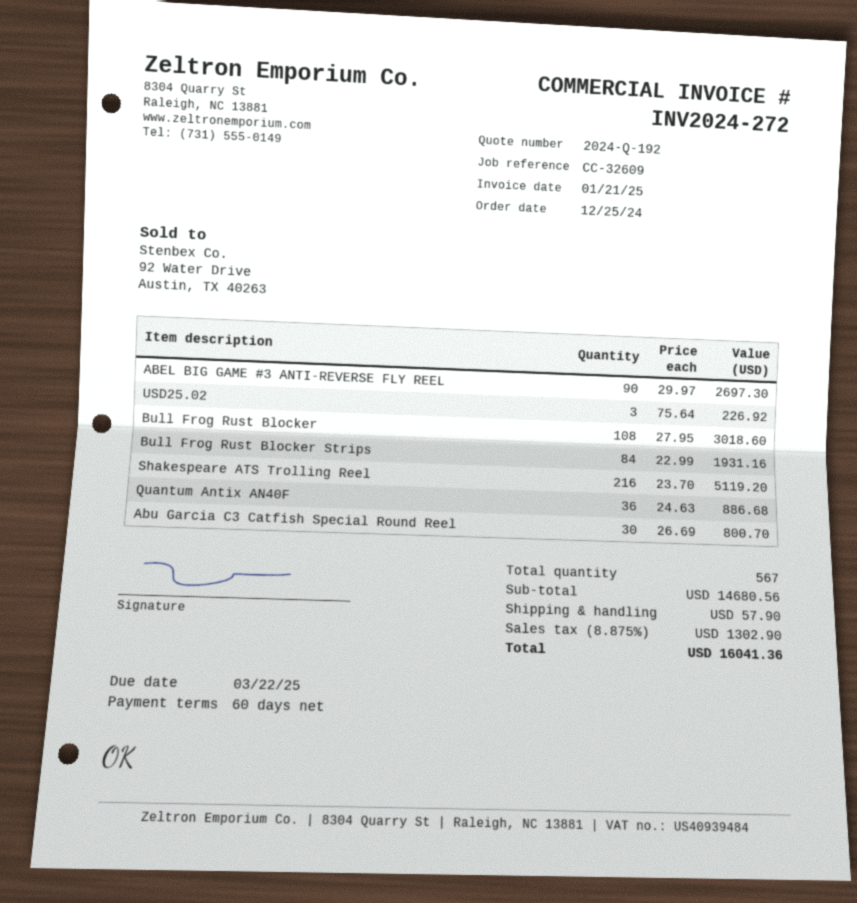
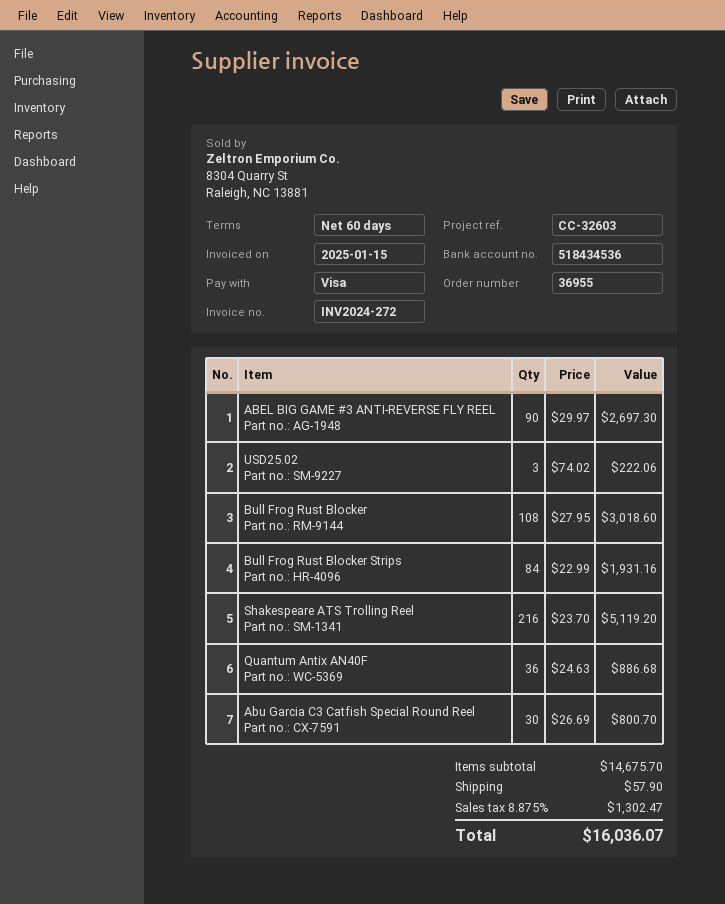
invoice date: 2025-01-21 -> 2025-01-15
reference: CC-32609 -> CC-32603
USD25.02: 3 x 75.64 = 226.92 -> 3 x 74.02 = 222.06
subtotal: 14680.56 -> 14675.70
tax: 8.875% = 1302.90 -> 8.875% = 1302.47
total: 16041.36 -> 16036.07

